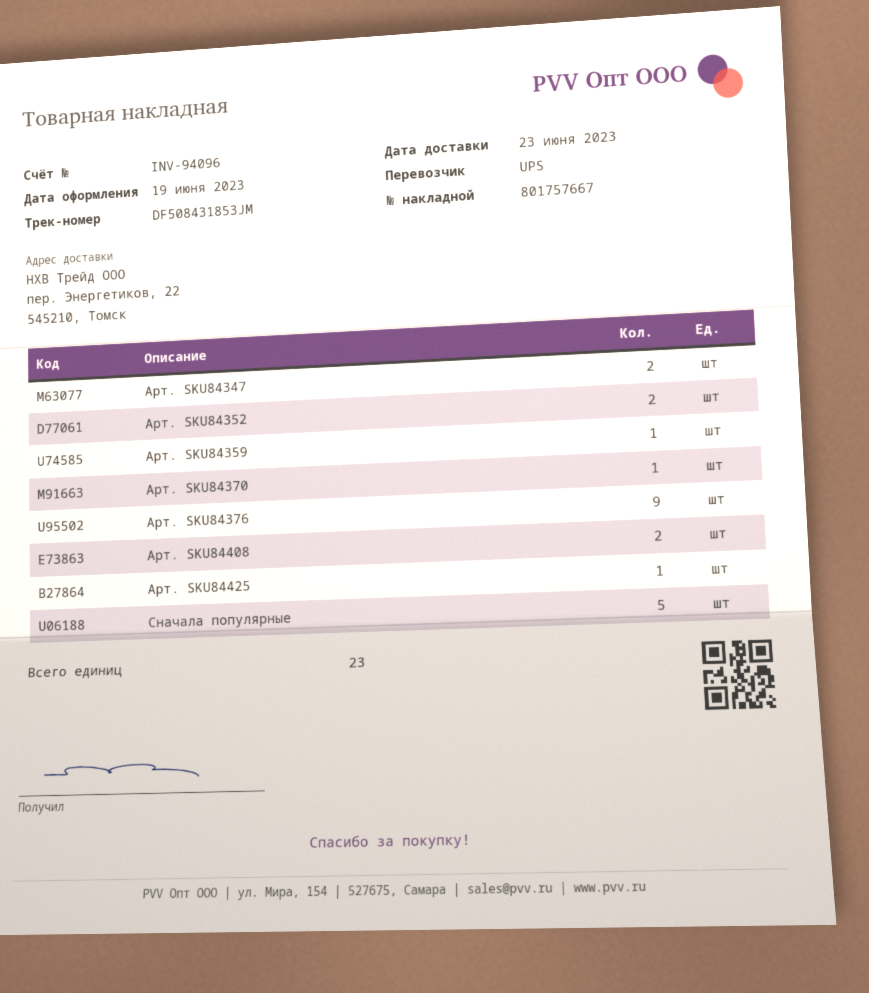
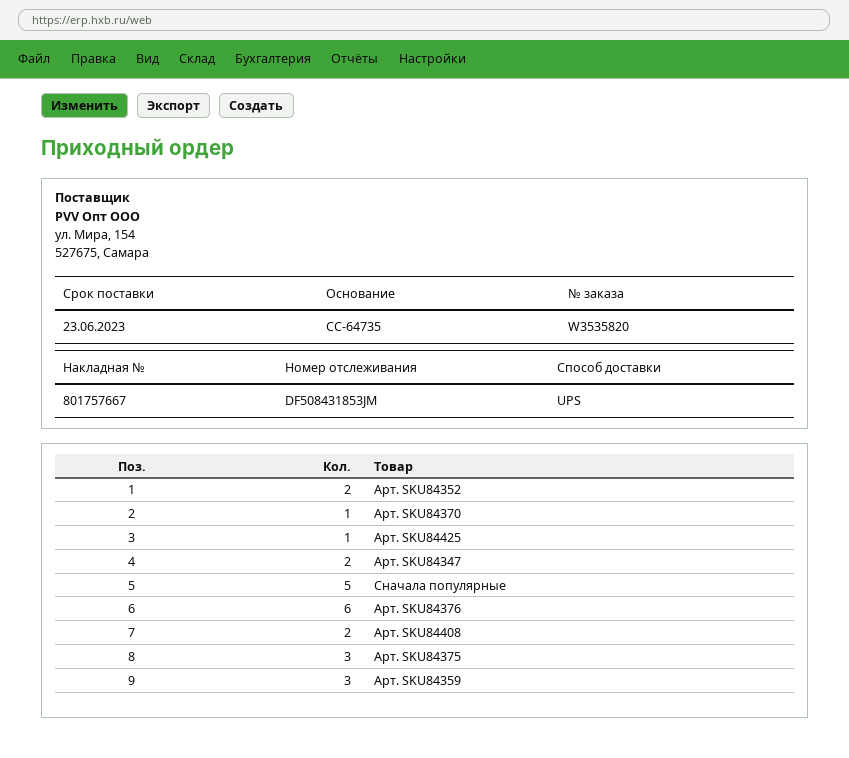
Арт. SKU84359: 1 -> 3
Арт. SKU84376: 9 -> 6
Арт. SKU84375: none -> 3

